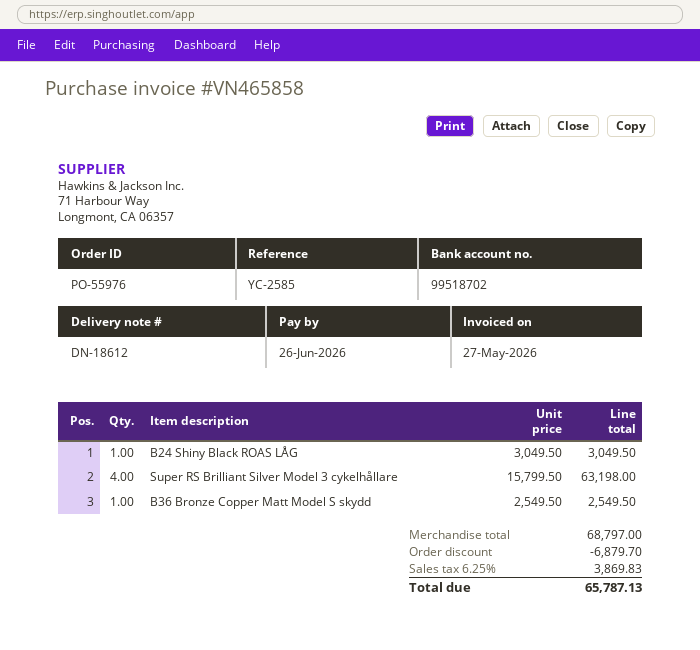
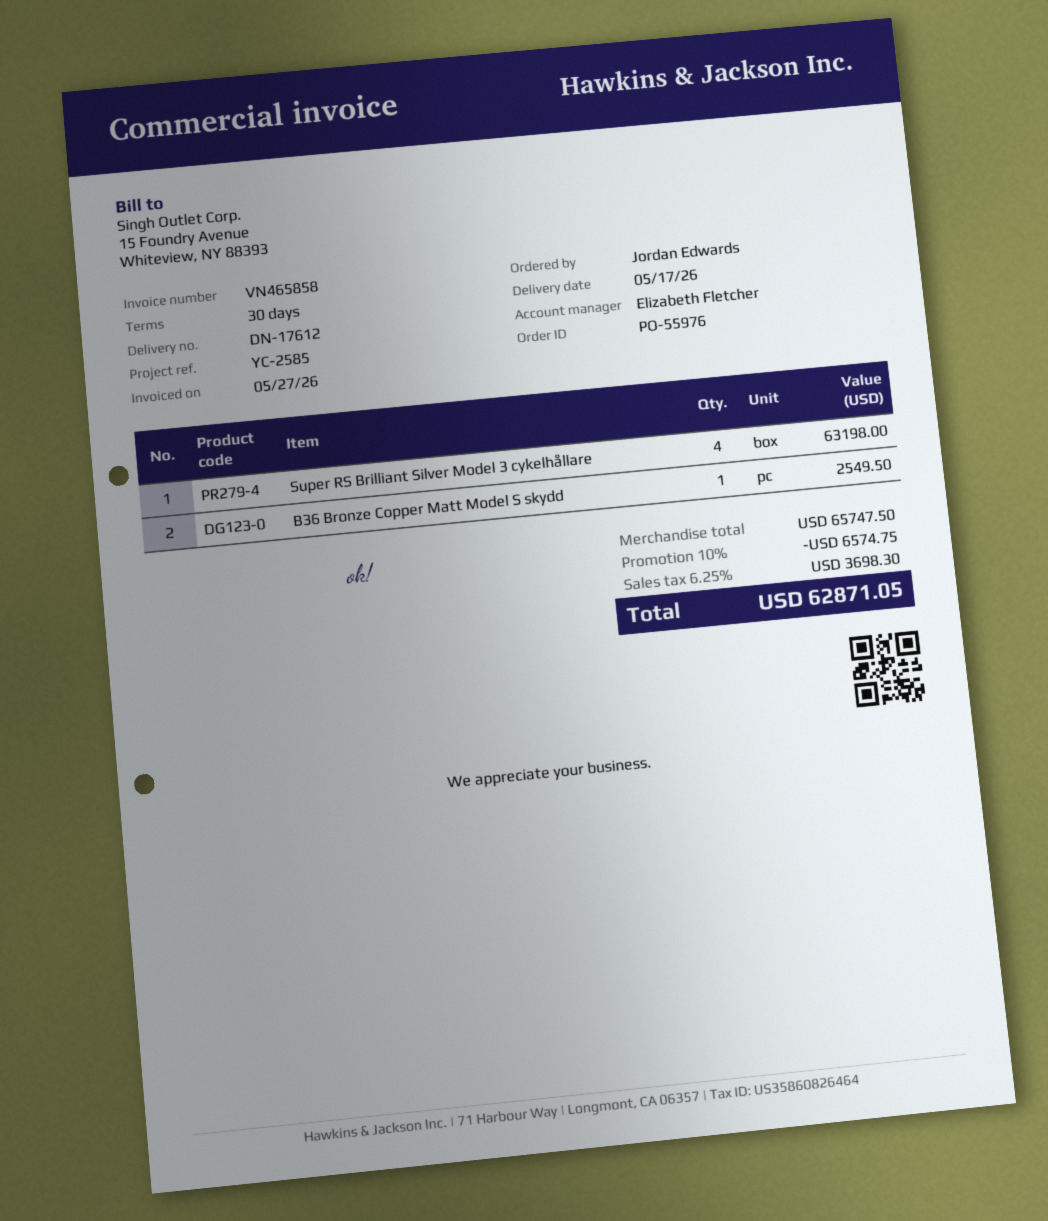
delivery note number: DN-18612 -> DN-17612
B24 Shiny Black ROAS LÅG: 1 for 3049.50 -> none
subtotal: 68797.00 -> 65747.50
discount: 6879.70 -> 6574.75
tax: 6.25% = 3869.83 -> 6.25% = 3698.30
total: 65787.13 -> 62871.05

